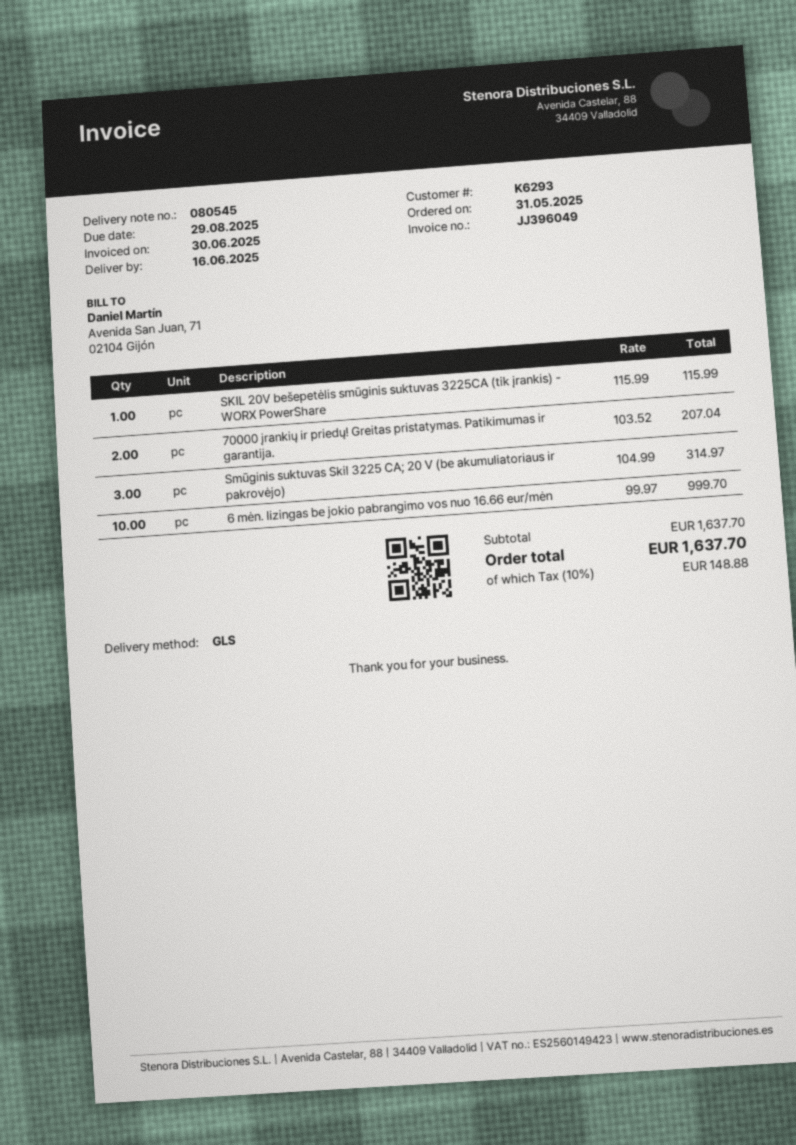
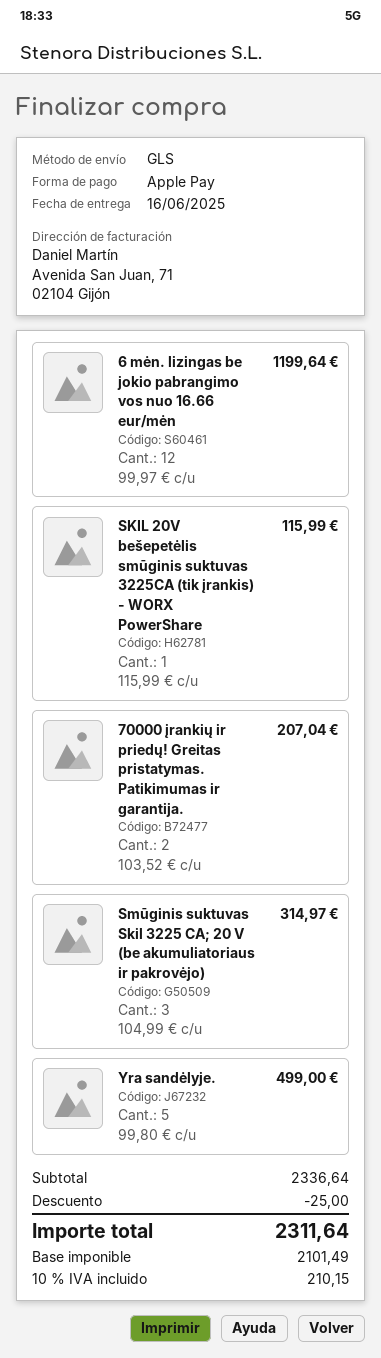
6 mėn. lizingas be jokio pabrangimo vos nuo 16.66 eur/mėn: 10 x 99.97 = 999.70 -> 12 x 99.97 = 1199.64
Yra sandėlyje.: none -> 5 x 99.80 = 499.00
subtotal: 1637.70 -> 2336.64
discount: none -> 25.00
tax: 10% = 148.88 -> 10% = 210.15
total: 1637.70 -> 2311.64

